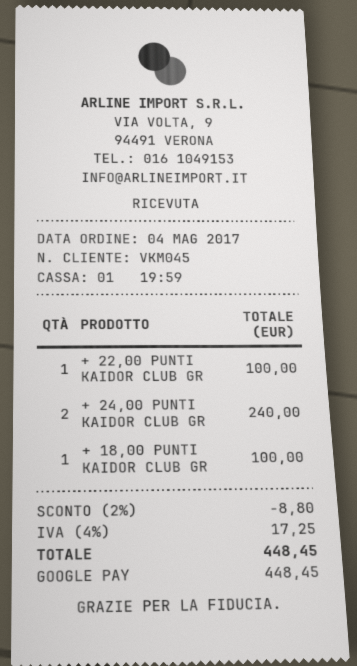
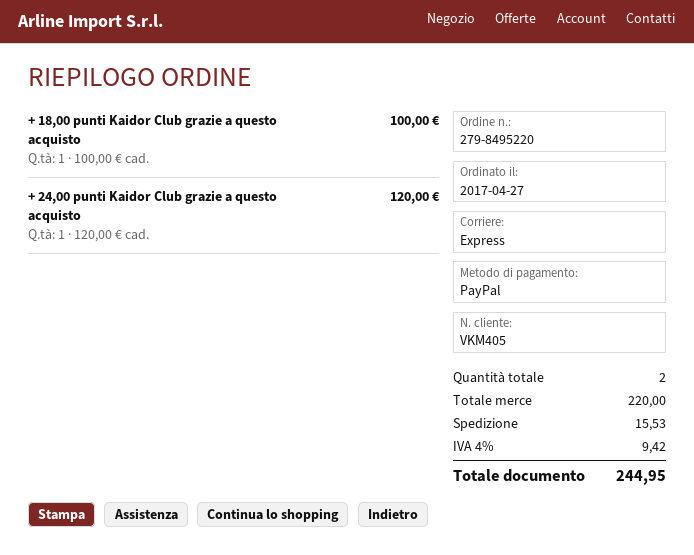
order date: 2017-05-04 -> 2017-04-27
customer number: VKM045 -> VKM405
payment method: Google Pay -> PayPal
+ 22,00 PUNTI KAIDOR CLUB GR: 1 for 100.00 -> none
+ 24,00 PUNTI KAIDOR CLUB GR: 2 for 240.00 -> 1 for 120.00
discount: 2% = 8.80 -> none
shipping: none -> 15.53
tax: 4% = 17.25 -> 4% = 9.42
total: 448.45 -> 244.95

